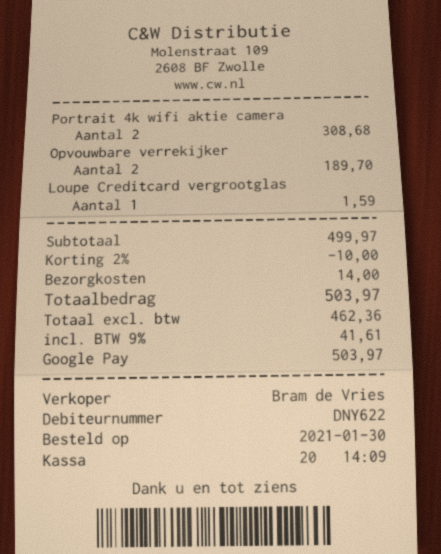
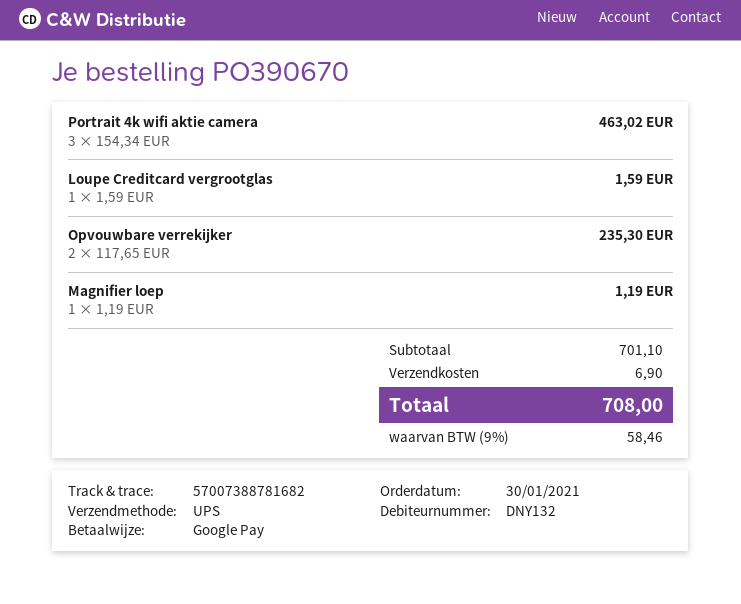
customer number: DNY622 -> DNY132
Portrait 4k wifi aktie camera: 2 for 308.68 -> 3 for 463.02
Opvouwbare verrekijker: 2 for 189.70 -> 2 for 235.30
Magnifier loep: none -> 1 for 1.19
subtotal: 499.97 -> 701.10
discount: 2% = 10.00 -> none
shipping: 14.00 -> 6.90
tax: 9% = 41.61 -> 9% = 58.46
total: 503.97 -> 708.00

